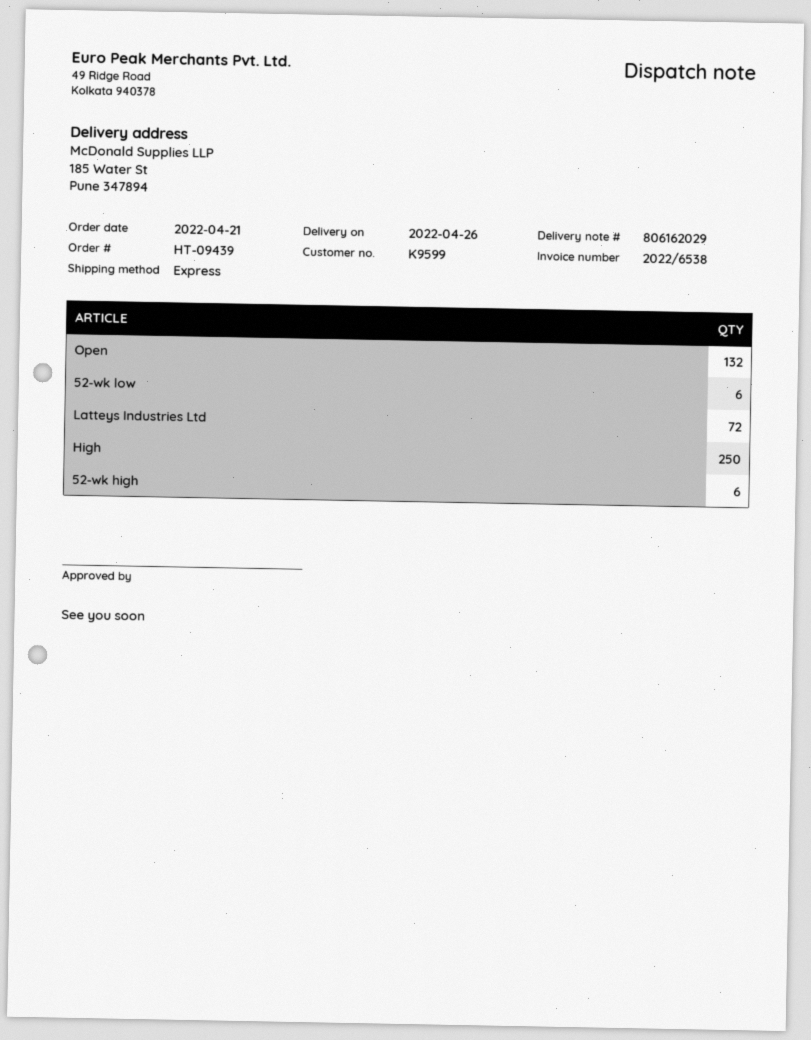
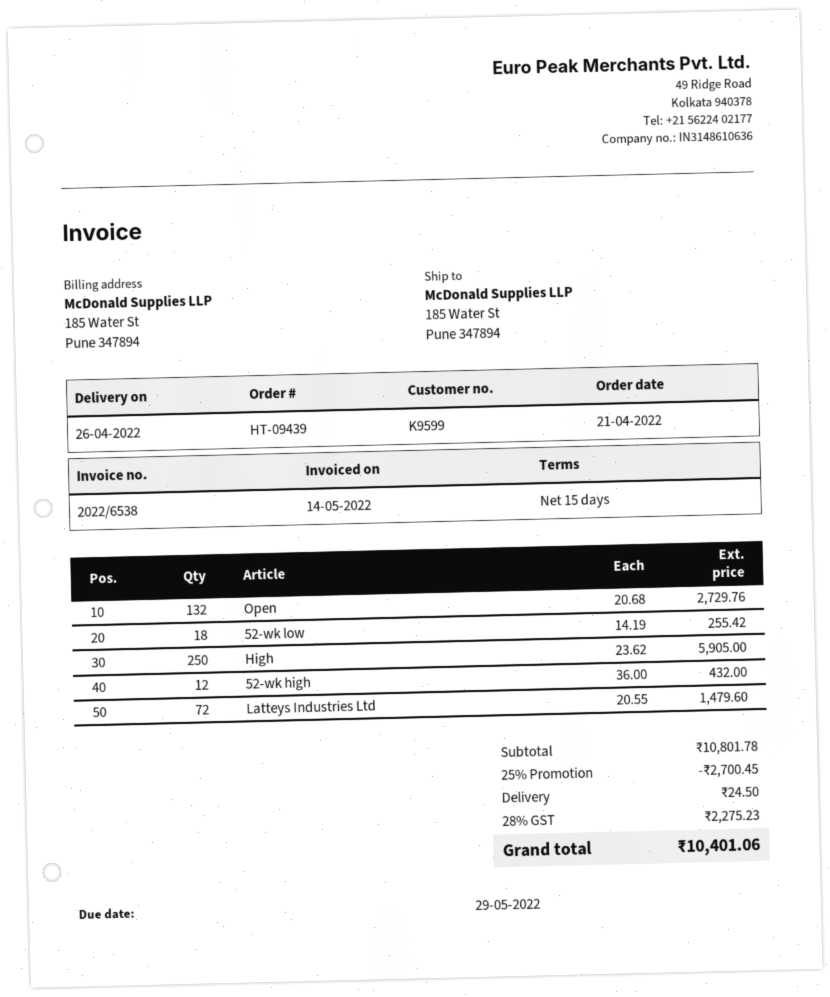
52-wk low: 6 -> 18
52-wk high: 6 -> 12

